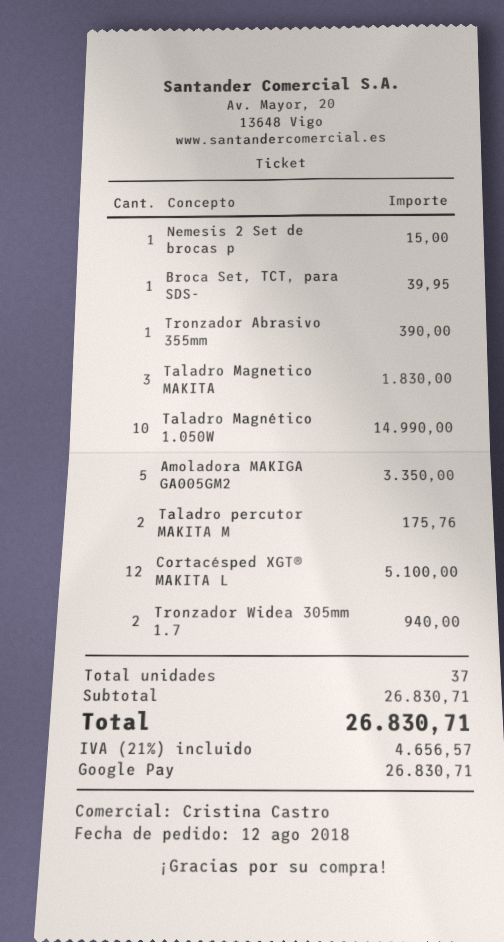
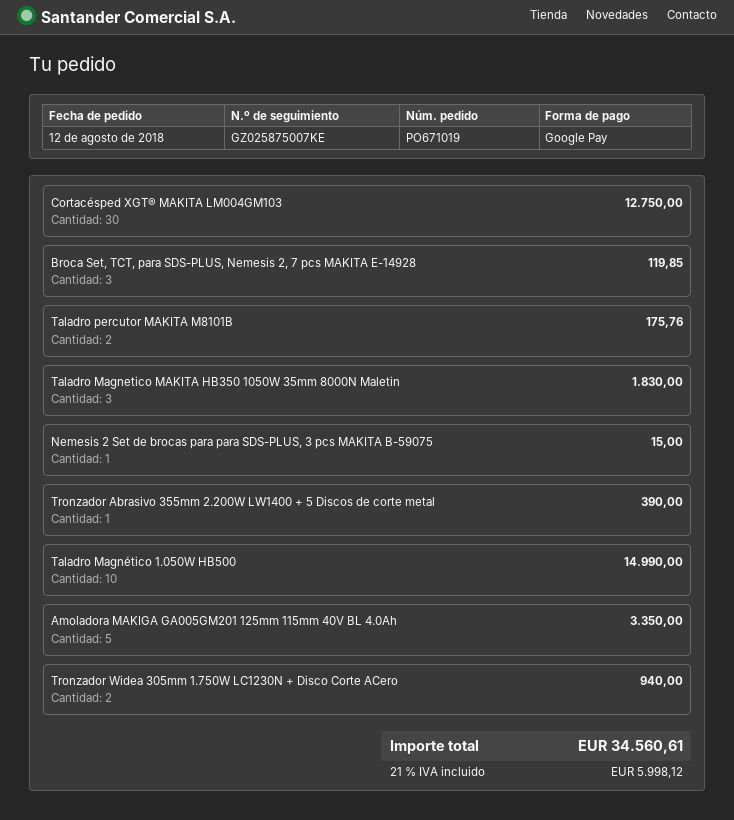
Broca Set, TCT, para SDS-: 1 for 39.95 -> 3 for 119.85
Cortacésped XGT® MAKITA L: 12 for 5100.00 -> 30 for 12750.00
tax: 21% = 4656.57 -> 21% = 5998.12
total: 26830.71 -> 34560.61

